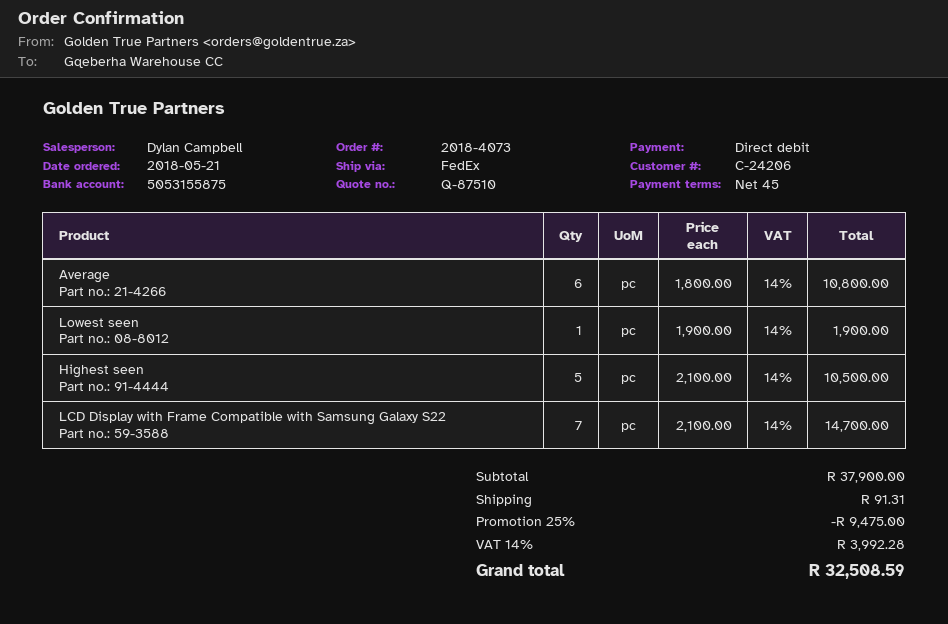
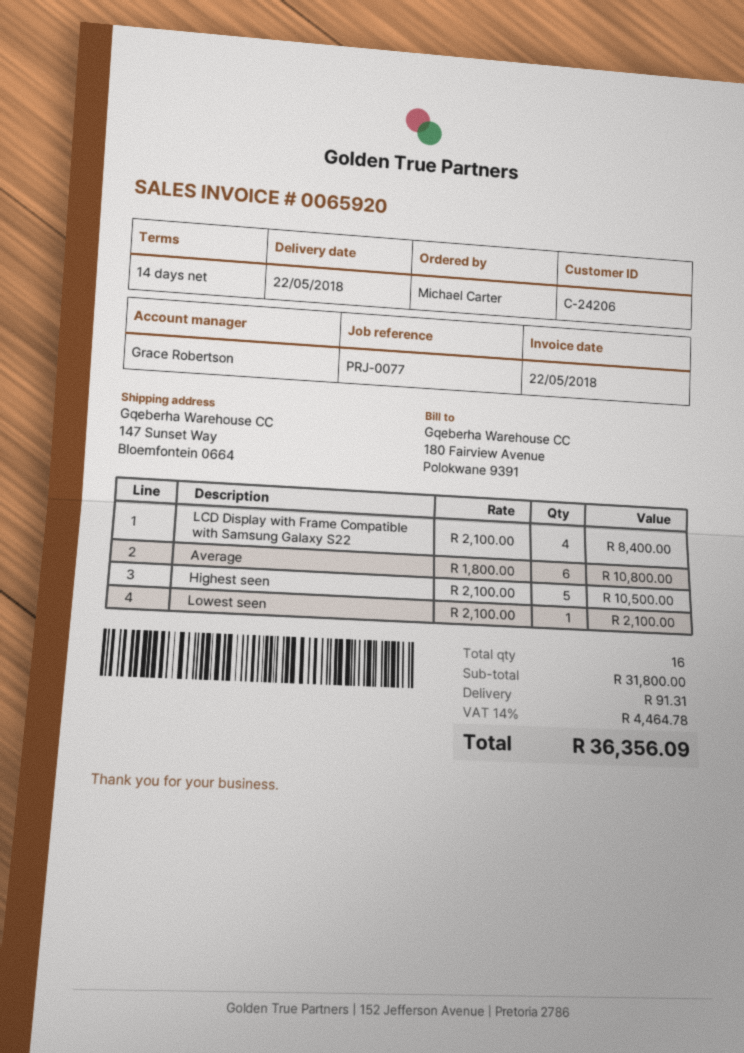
payment terms: 45 days -> 14 days
sales rep: Dylan Campbell -> Grace Robertson
Lowest seen: 1 x 1900.00 = 1900.00 -> 1 x 2100.00 = 2100.00
LCD Display with Frame Compatible with Samsung Galaxy S22: 7 x 2100.00 = 14700.00 -> 4 x 2100.00 = 8400.00
subtotal: 37900.00 -> 31800.00
discount: 25% = 9475.00 -> none
tax: 14% = 3992.28 -> 14% = 4464.78
total: 32508.59 -> 36356.09

